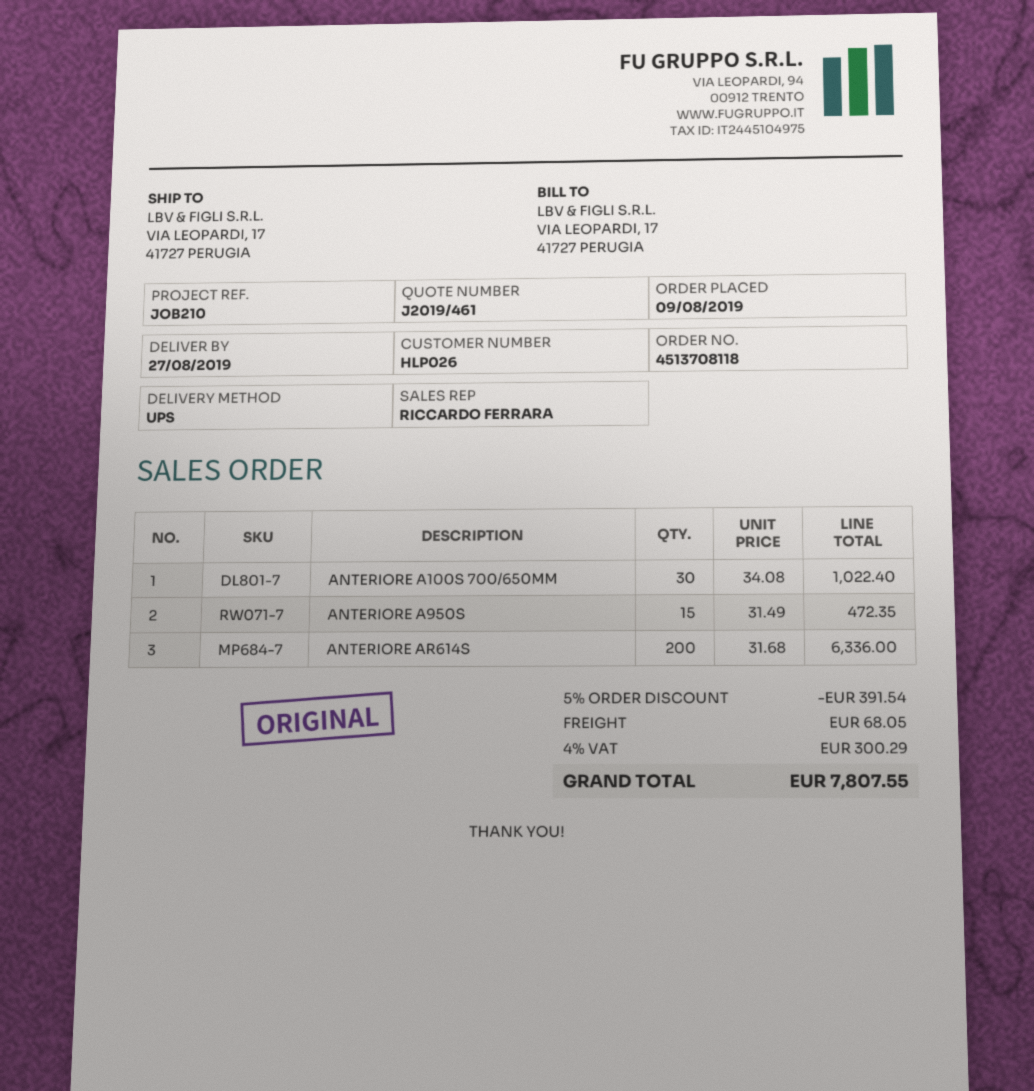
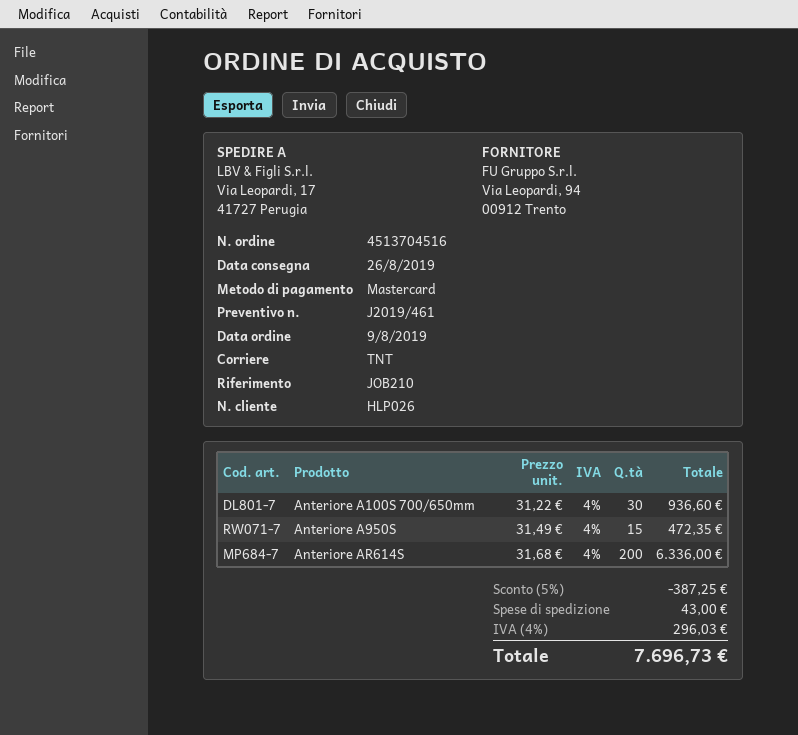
order number: 4513708118 -> 4513704516
delivery date: 2019-08-27 -> 2019-08-26
shipping method: UPS -> TNT
ANTERIORE A100S 700/650MM: 30 x 34.08 = 1022.40 -> 30 x 31.22 = 936.60
discount: 5% = 391.54 -> 5% = 387.25
shipping: 68.05 -> 43.00
tax: 4% = 300.29 -> 4% = 296.03
total: 7807.55 -> 7696.73

